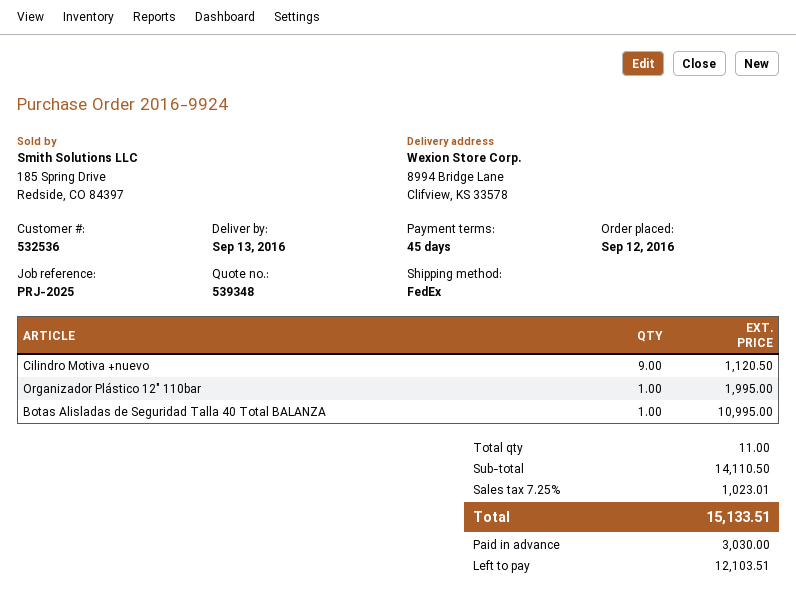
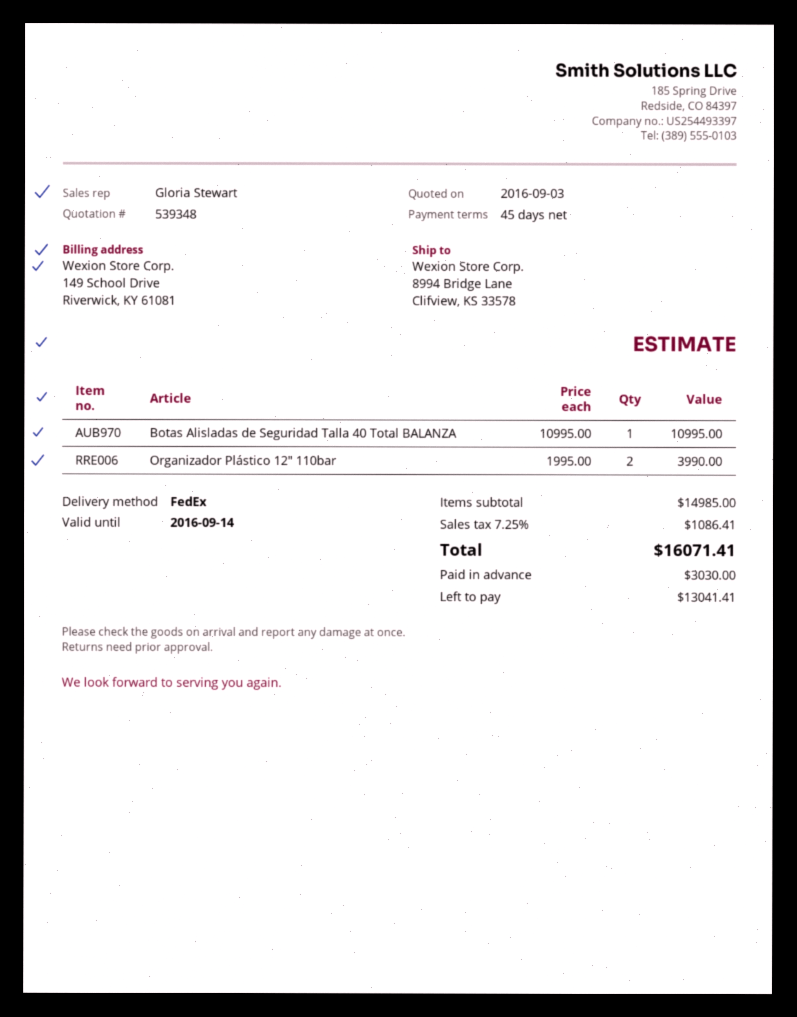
Cilindro Motiva +nuevo: 9 for 1120.50 -> none
Organizador Plástico 12" 110bar: 1 for 1995.00 -> 2 for 3990.00
subtotal: 14110.50 -> 14985.00
tax: 7.25% = 1023.01 -> 7.25% = 1086.41
total: 15133.51 -> 16071.41
balance: 12103.51 -> 13041.41

